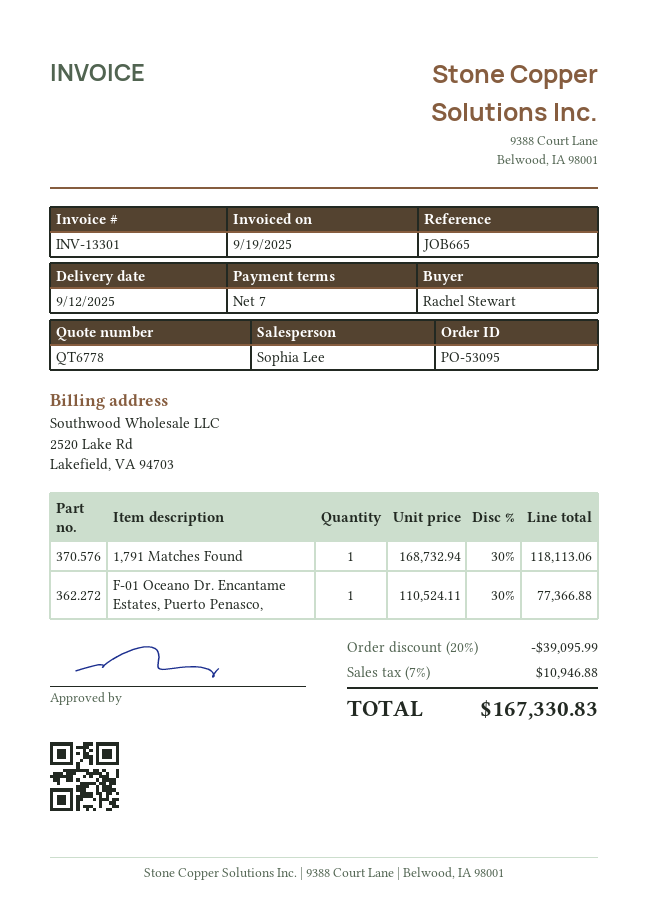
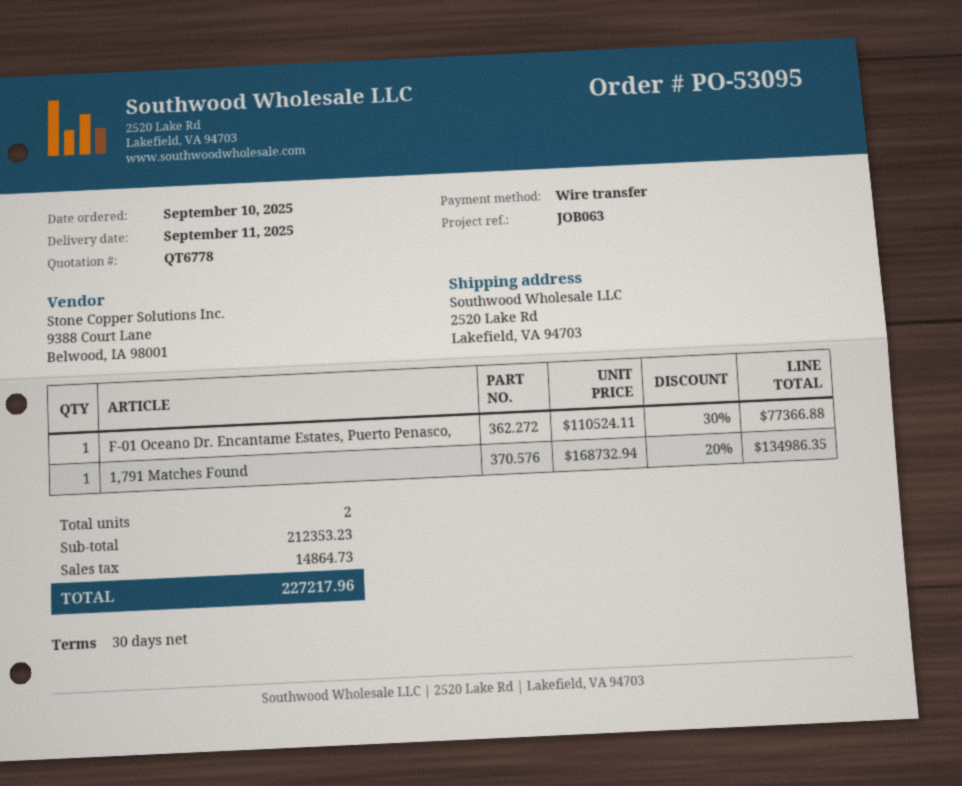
delivery date: 2025-09-12 -> 2025-09-11
payment terms: 7 days -> 30 days
reference: JOB665 -> JOB063
1,791 Matches Found: 1 x 168732.94 - 30% = 118113.06 -> 1 x 168732.94 - 20% = 134986.35
discount: 20% = 39095.99 -> none
tax: 10946.88 -> 14864.73
total: 167330.83 -> 227217.96

